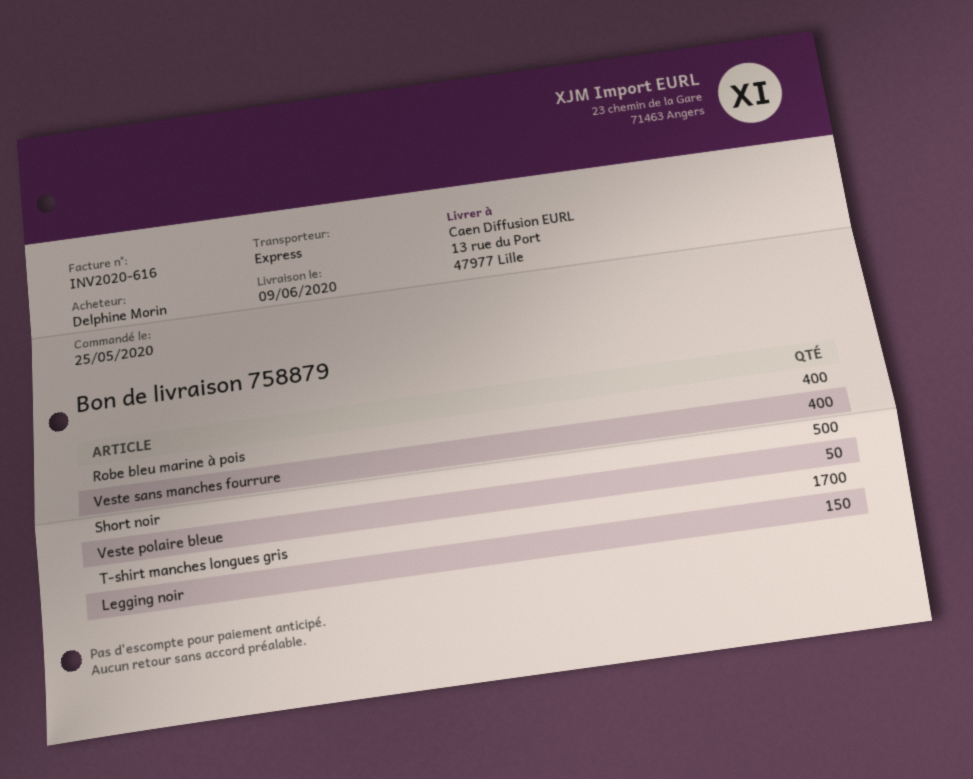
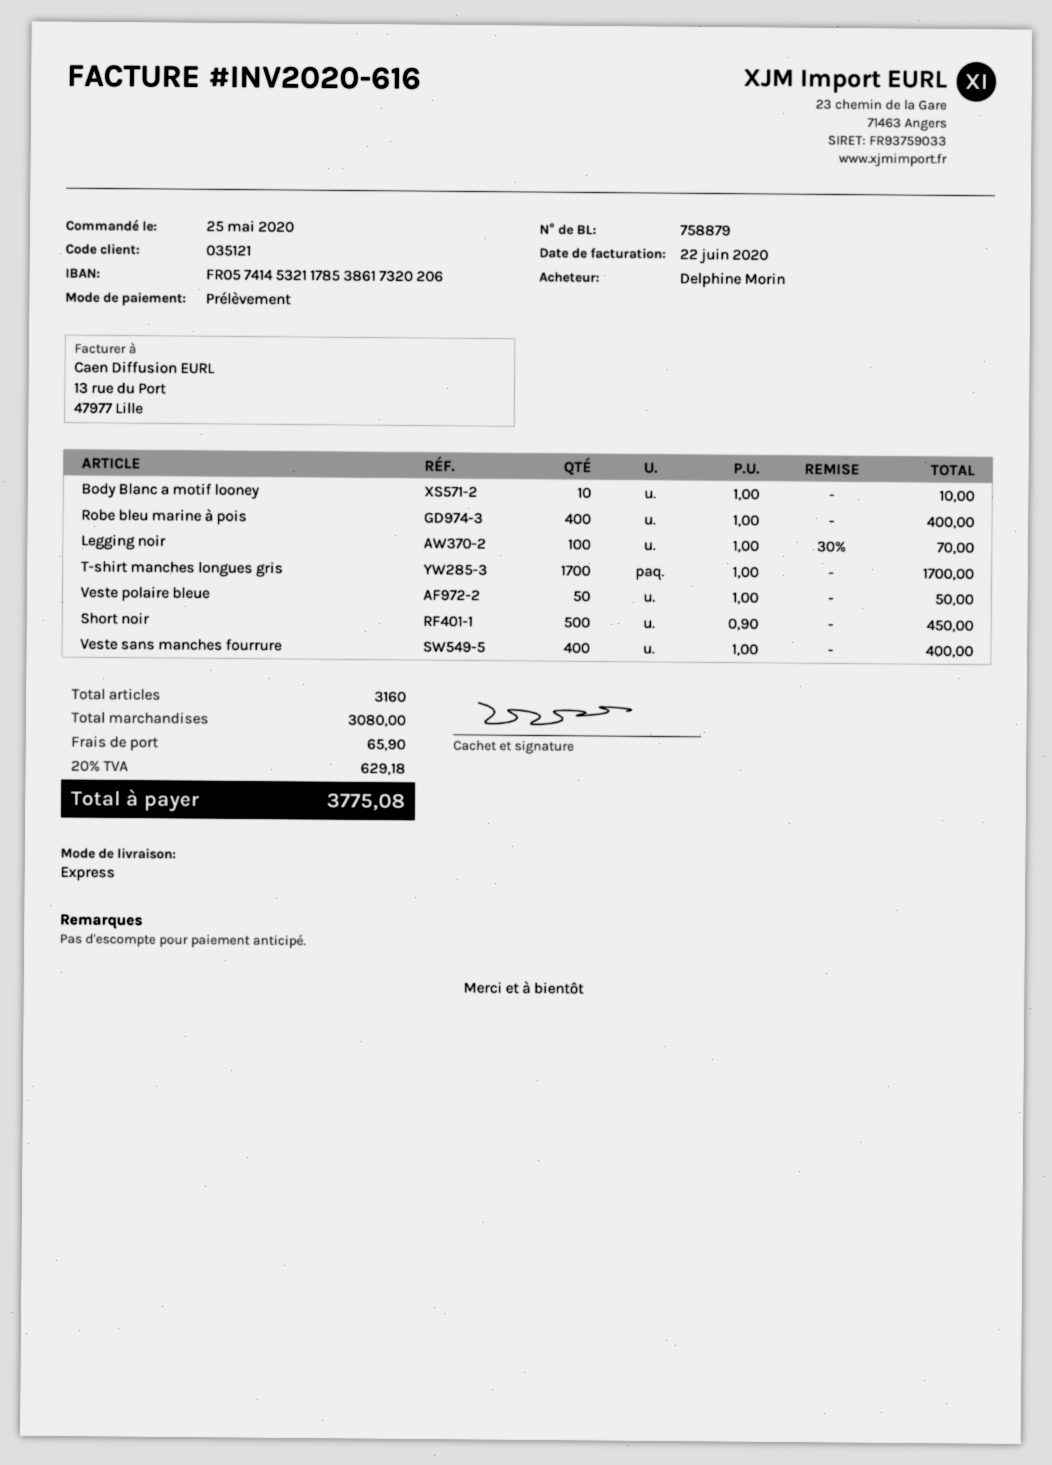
Legging noir: 150 -> 100
Body Blanc a motif looney: none -> 10

